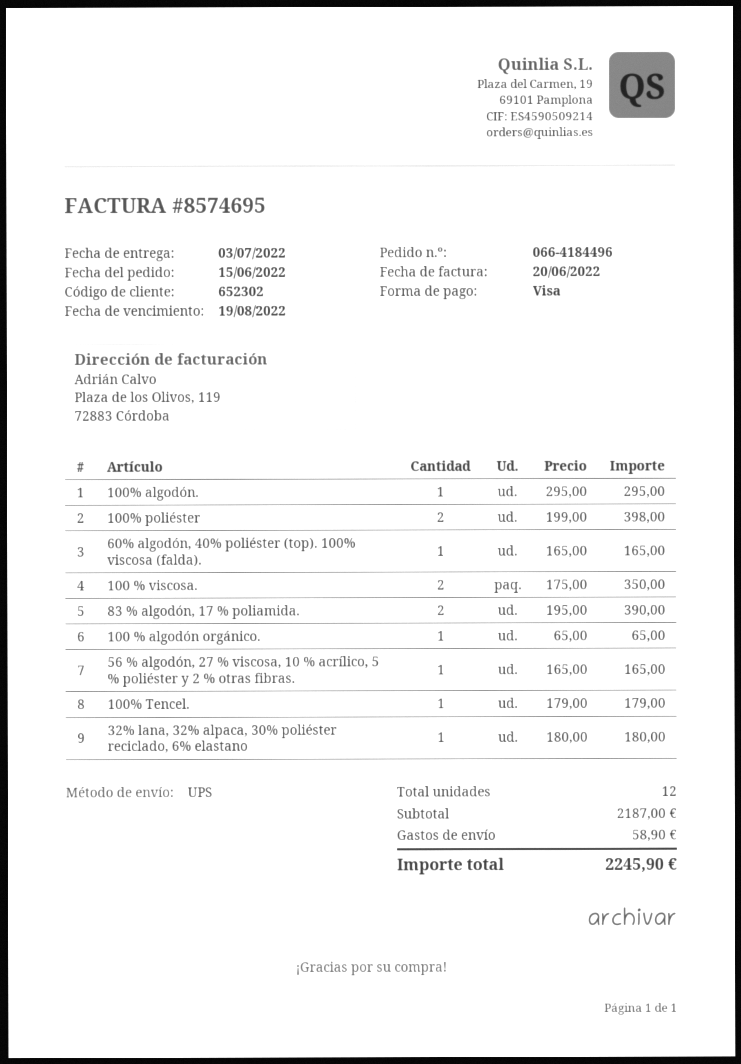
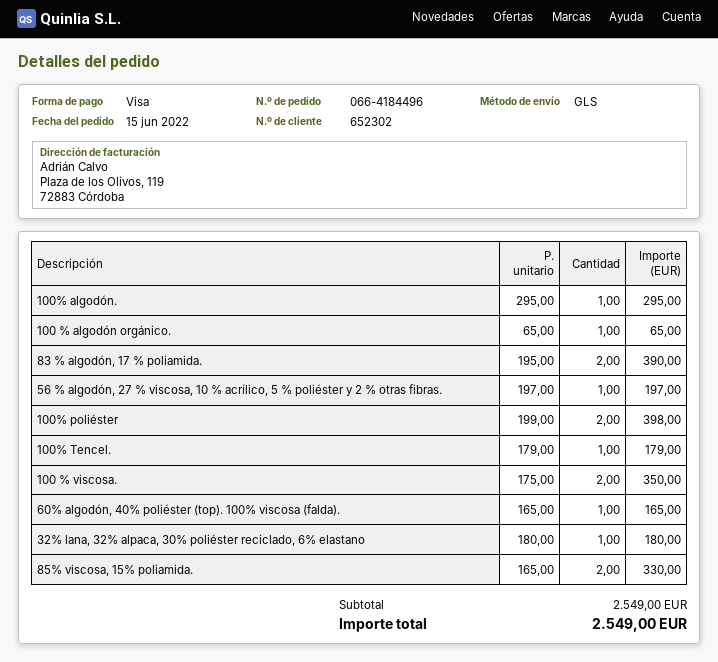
shipping method: UPS -> GLS
56 % algodón, 27 % viscosa, 10 % acrílico, 5 % poliéster y 2 % otras fibras.: 1 x 165.00 = 165.00 -> 1 x 197.00 = 197.00
85% viscosa, 15% poliamida.: none -> 2 x 165.00 = 330.00
subtotal: 2187.00 -> 2549.00
shipping: 58.90 -> none
total: 2245.90 -> 2549.00

